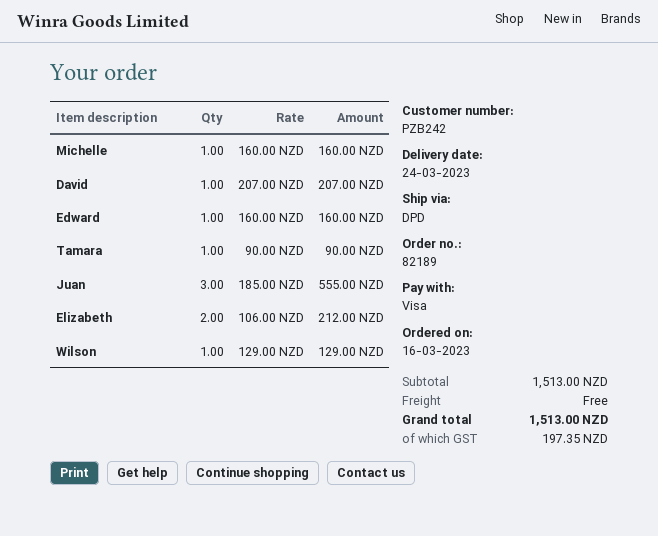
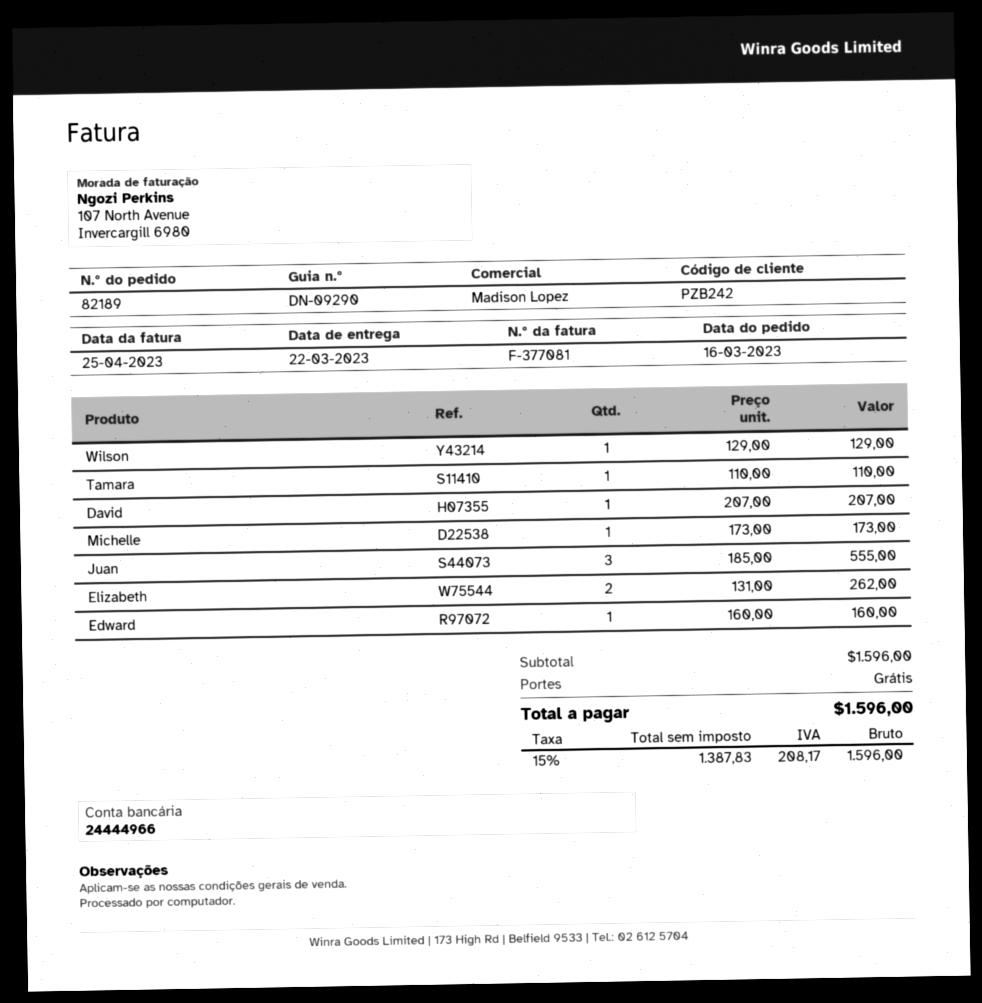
delivery date: 2023-03-24 -> 2023-03-22
Michelle: 1 x 160.00 = 160.00 -> 1 x 173.00 = 173.00
Tamara: 1 x 90.00 = 90.00 -> 1 x 110.00 = 110.00
Elizabeth: 2 x 106.00 = 212.00 -> 2 x 131.00 = 262.00
subtotal: 1513.00 -> 1596.00
tax: 197.35 -> 208.17
total: 1513.00 -> 1596.00

